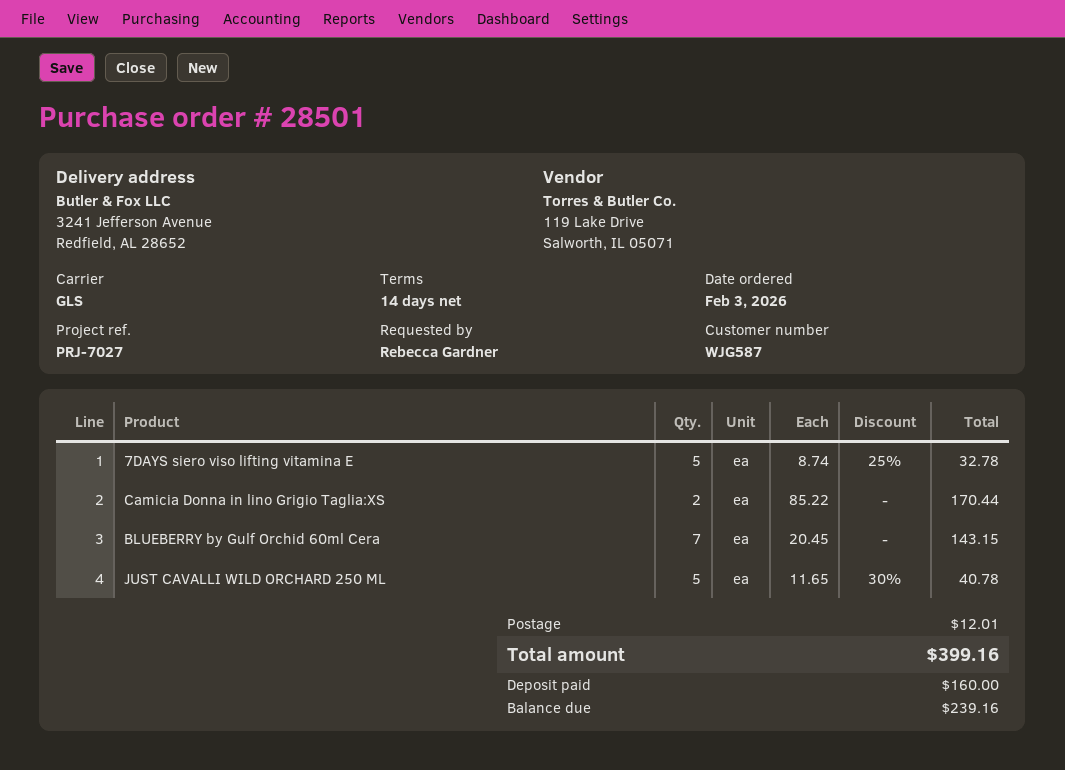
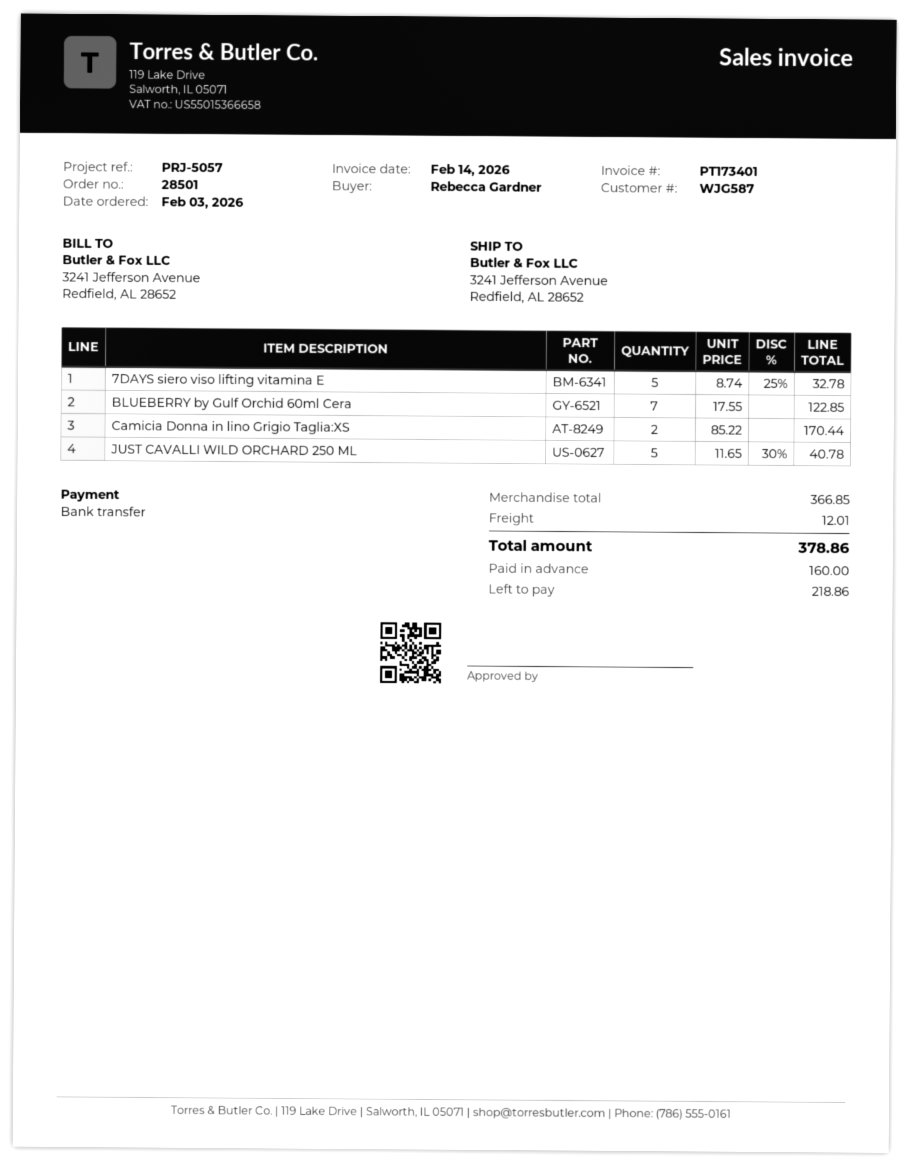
reference: PRJ-7027 -> PRJ-5057
BLUEBERRY by Gulf Orchid 60ml Cera: 7 x 20.45 = 143.15 -> 7 x 17.55 = 122.85
total: 399.16 -> 378.86
balance: 239.16 -> 218.86

